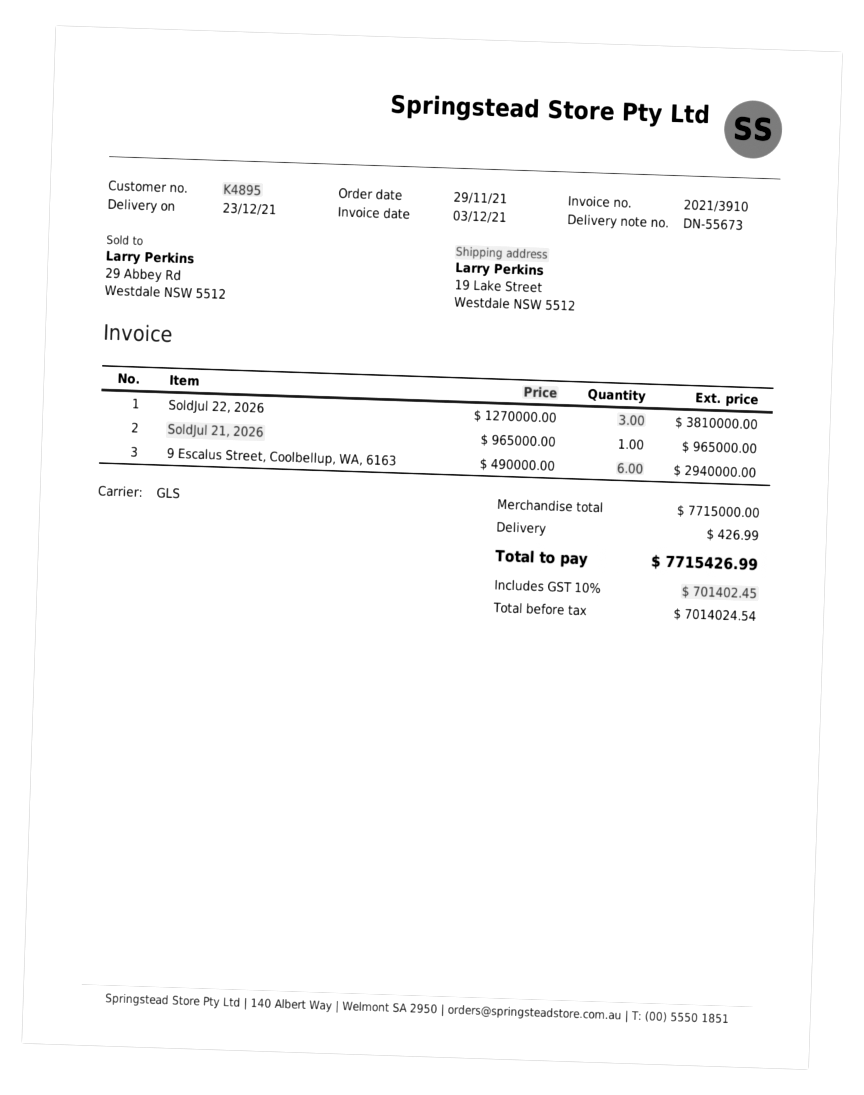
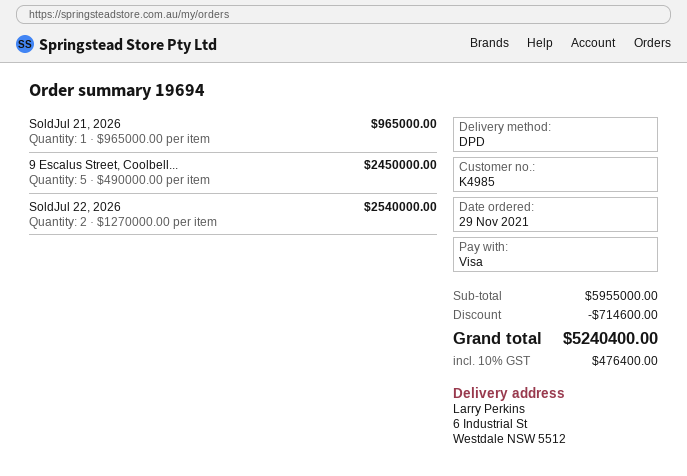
customer number: K4895 -> K4985
shipping method: GLS -> DPD
ship to: 19 Lake Street, Westdale NSW 5512 -> 6 Industrial St, Westdale NSW 5512
SoldJul 22, 2026: 3 x 1270000.00 = 3810000.00 -> 2 x 1270000.00 = 2540000.00
9 Escalus Street, Coolbellup, WA, 6163: 6 x 490000.00 = 2940000.00 -> 5 x 490000.00 = 2450000.00
subtotal: 7715000.00 -> 5955000.00
discount: none -> 714600.00
shipping: 426.99 -> none
tax: 10% = 701402.45 -> 10% = 476400.00
total: 7715426.99 -> 5240400.00

